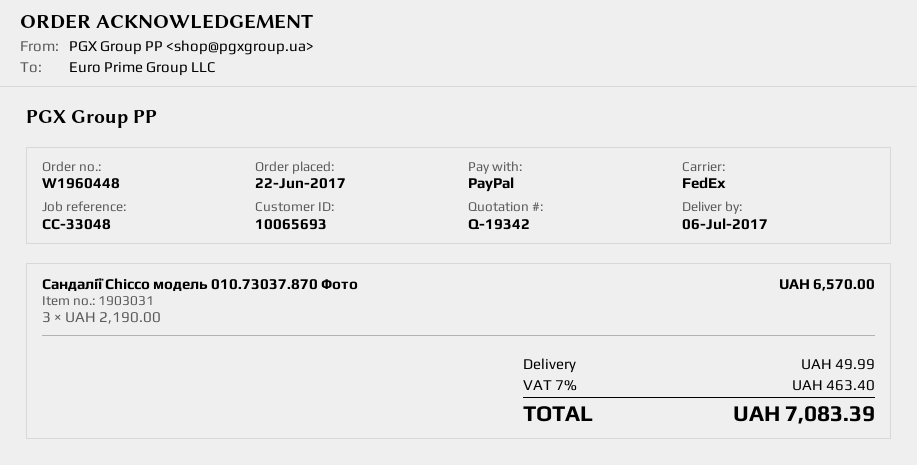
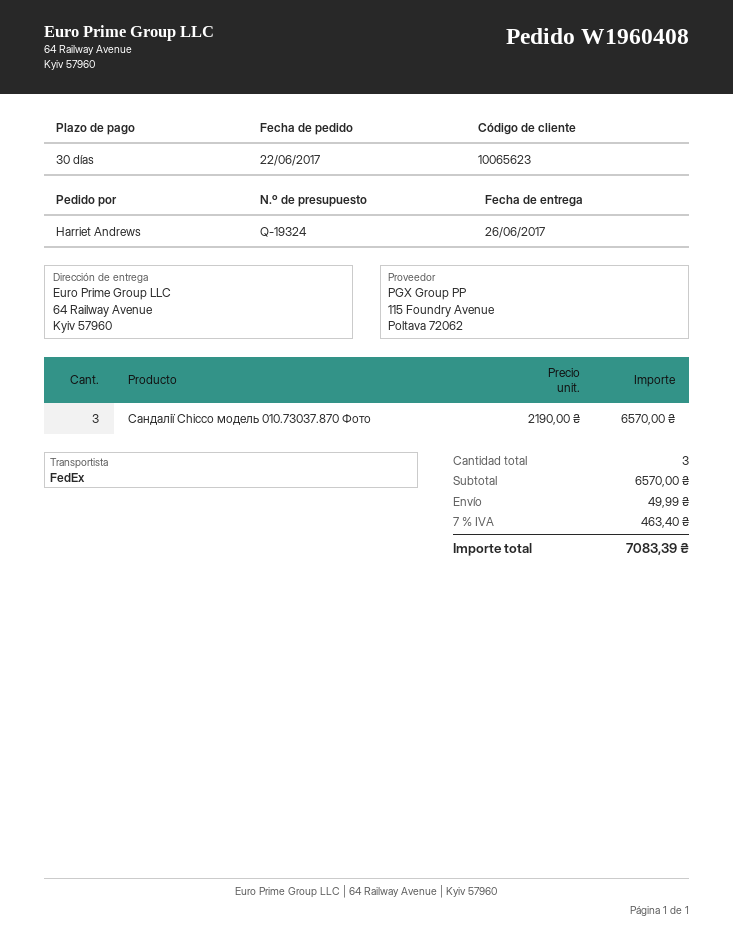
quote number: Q-19342 -> Q-19324
order number: W1960448 -> W1960408
delivery date: 2017-07-06 -> 2017-06-26
customer number: 10065693 -> 10065623

